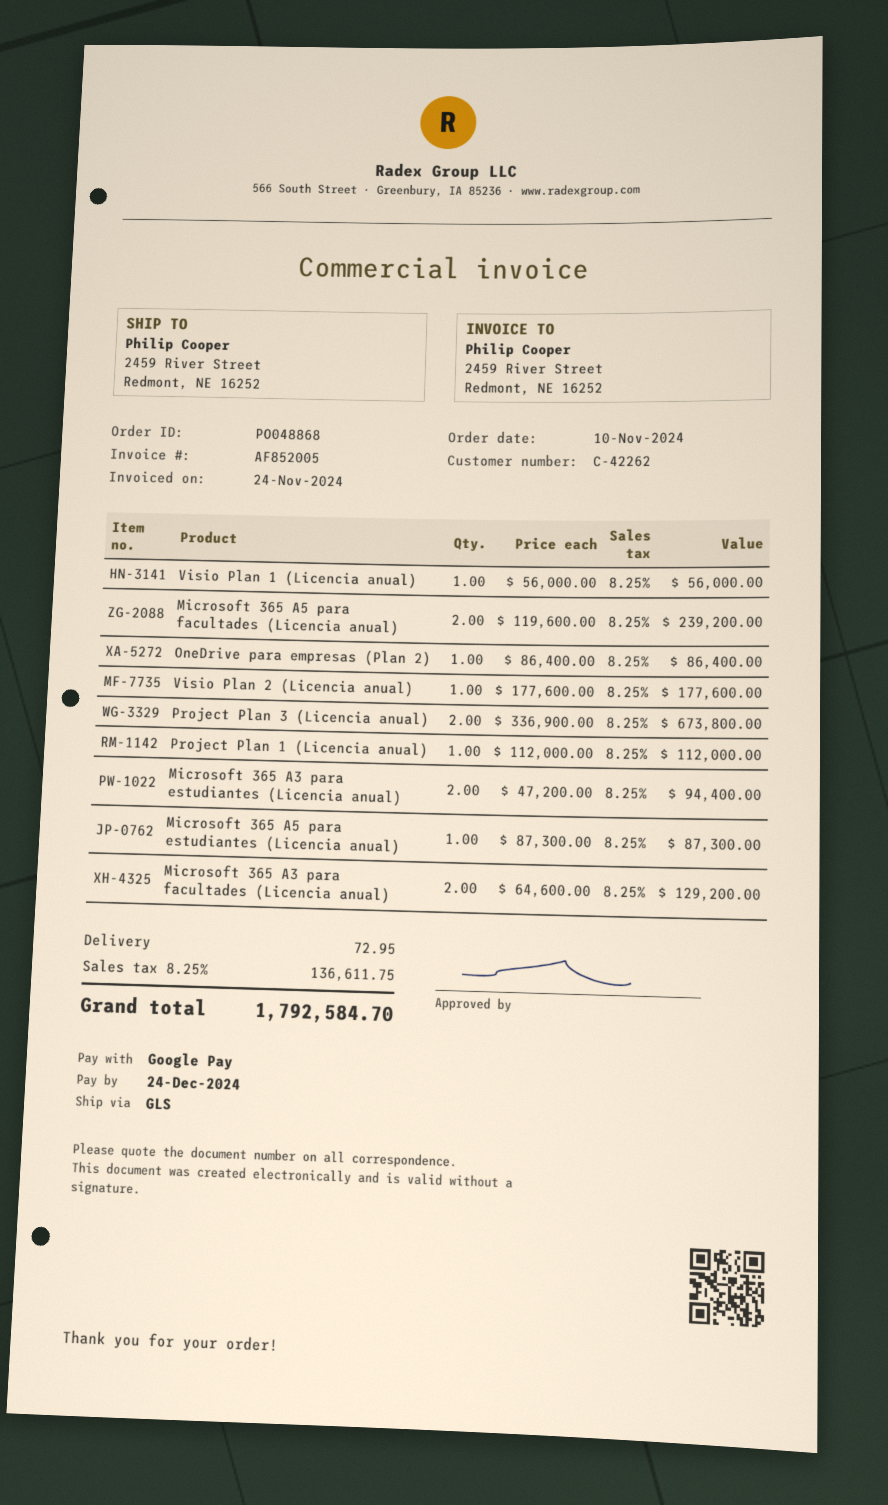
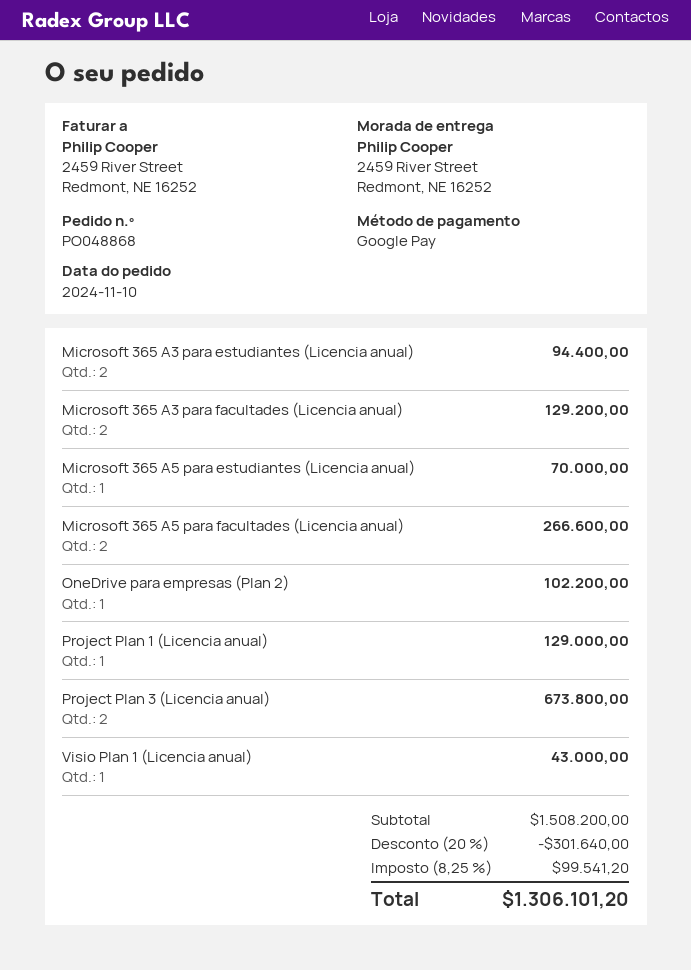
Visio Plan 1 (Licencia anual): 1 for 56000.00 -> 1 for 43000.00
Microsoft 365 A5 para facultades (Licencia anual): 2 for 239200.00 -> 2 for 266600.00
OneDrive para empresas (Plan 2): 1 for 86400.00 -> 1 for 102200.00
Visio Plan 2 (Licencia anual): 1 for 177600.00 -> none
Project Plan 1 (Licencia anual): 1 for 112000.00 -> 1 for 129000.00
Microsoft 365 A5 para estudiantes (Licencia anual): 1 for 87300.00 -> 1 for 70000.00
discount: none -> 20% = 301640.00
shipping: 72.95 -> none
tax: 8.25% = 136611.75 -> 8.25% = 99541.20
total: 1792584.70 -> 1306101.20

